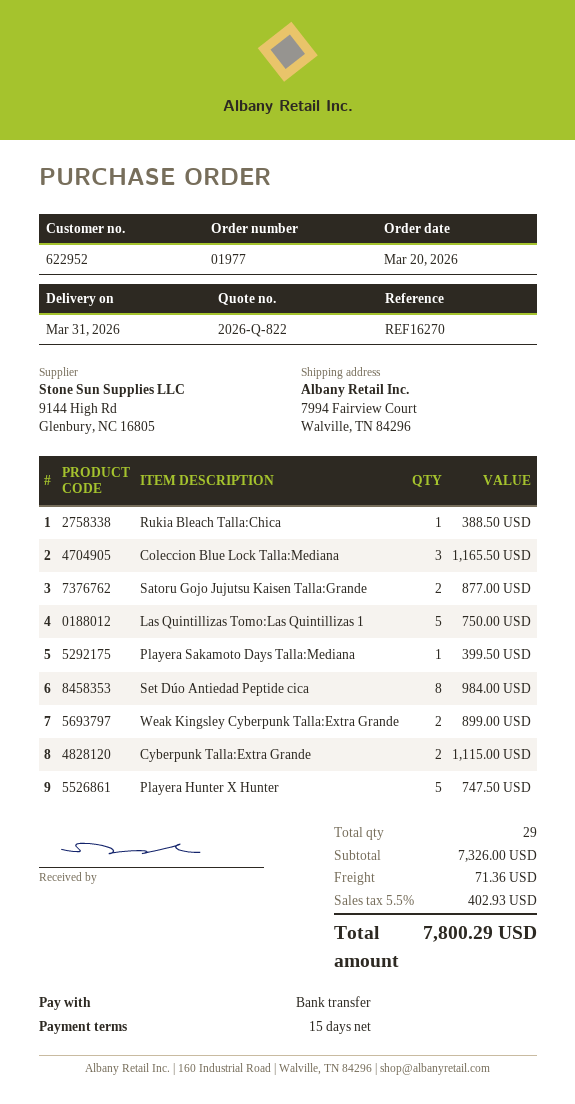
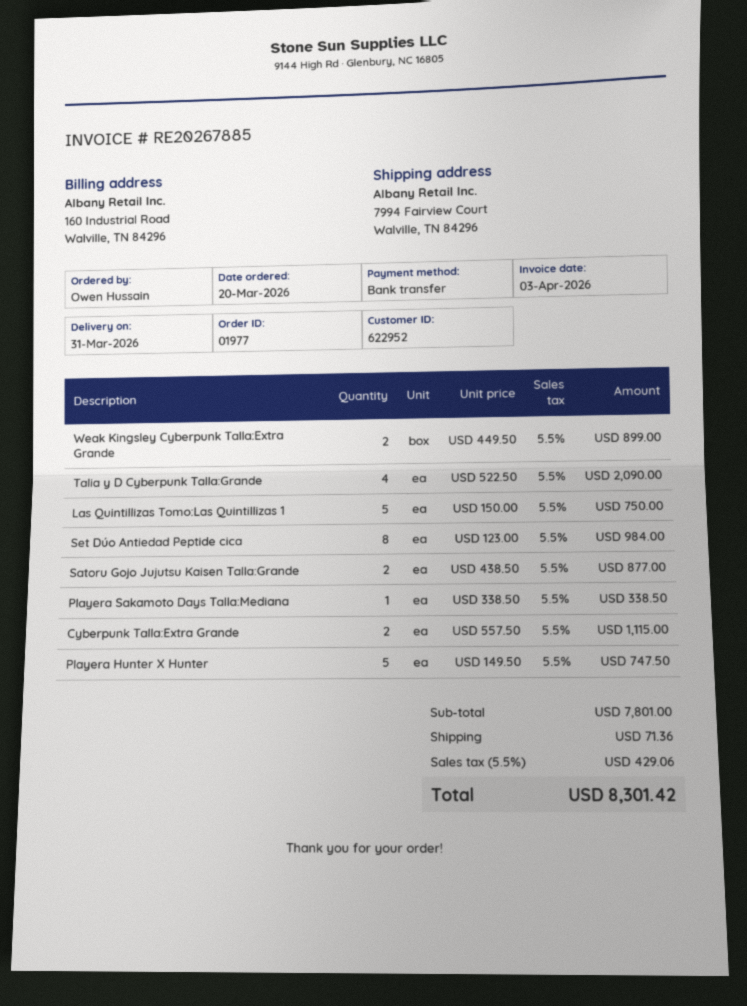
Rukia Bleach Talla:Chica: 1 for 388.50 -> none
Coleccion Blue Lock Talla:Mediana: 3 for 1165.50 -> none
Playera Sakamoto Days Talla:Mediana: 1 for 399.50 -> 1 for 338.50
Talia y D Cyberpunk Talla:Grande: none -> 4 for 2090.00
subtotal: 7326.00 -> 7801.00
tax: 5.5% = 402.93 -> 5.5% = 429.06
total: 7800.29 -> 8301.42

